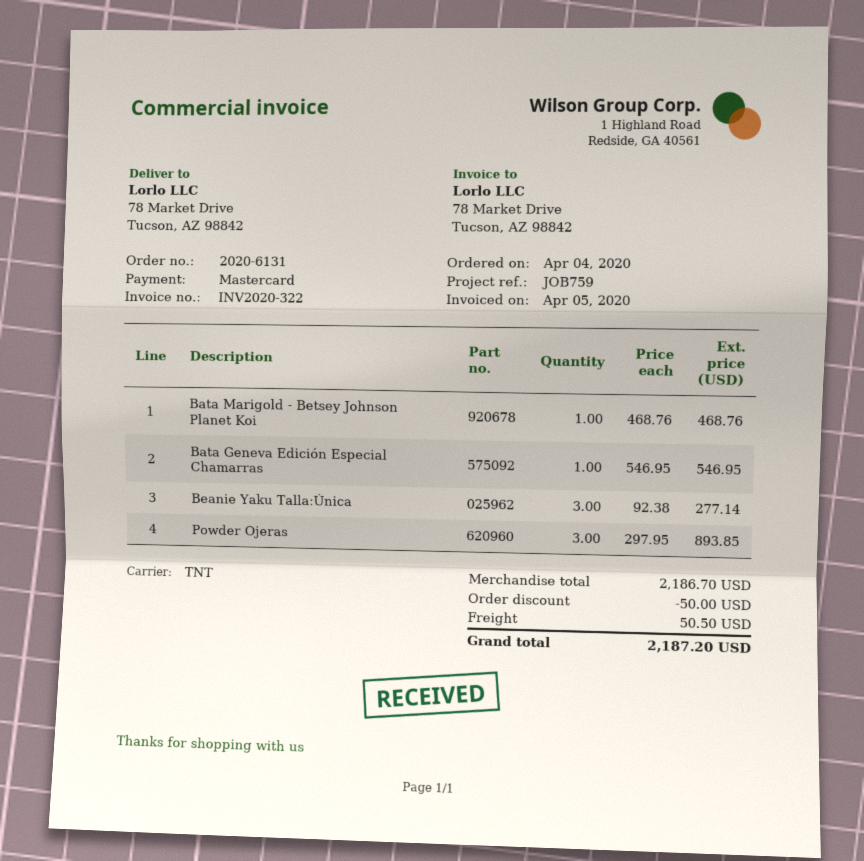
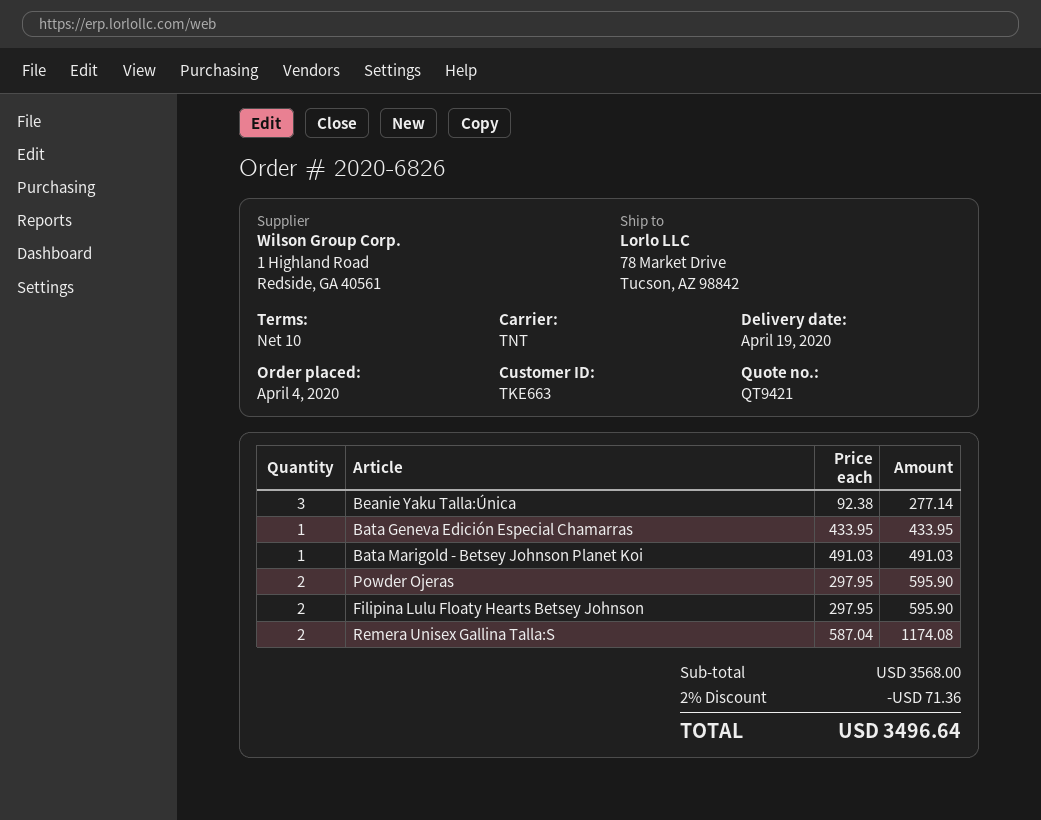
order number: 2020-6131 -> 2020-6826
Bata Marigold - Betsey Johnson Planet Koi: 1 x 468.76 = 468.76 -> 1 x 491.03 = 491.03
Bata Geneva Edición Especial Chamarras: 1 x 546.95 = 546.95 -> 1 x 433.95 = 433.95
Powder Ojeras: 3 x 297.95 = 893.85 -> 2 x 297.95 = 595.90
Filipina Lulu Floaty Hearts Betsey Johnson: none -> 2 x 297.95 = 595.90
Remera Unisex Gallina Talla:S: none -> 2 x 587.04 = 1174.08
subtotal: 2186.70 -> 3568.00
discount: 50.00 -> 71.36
shipping: 50.50 -> none
total: 2187.20 -> 3496.64

